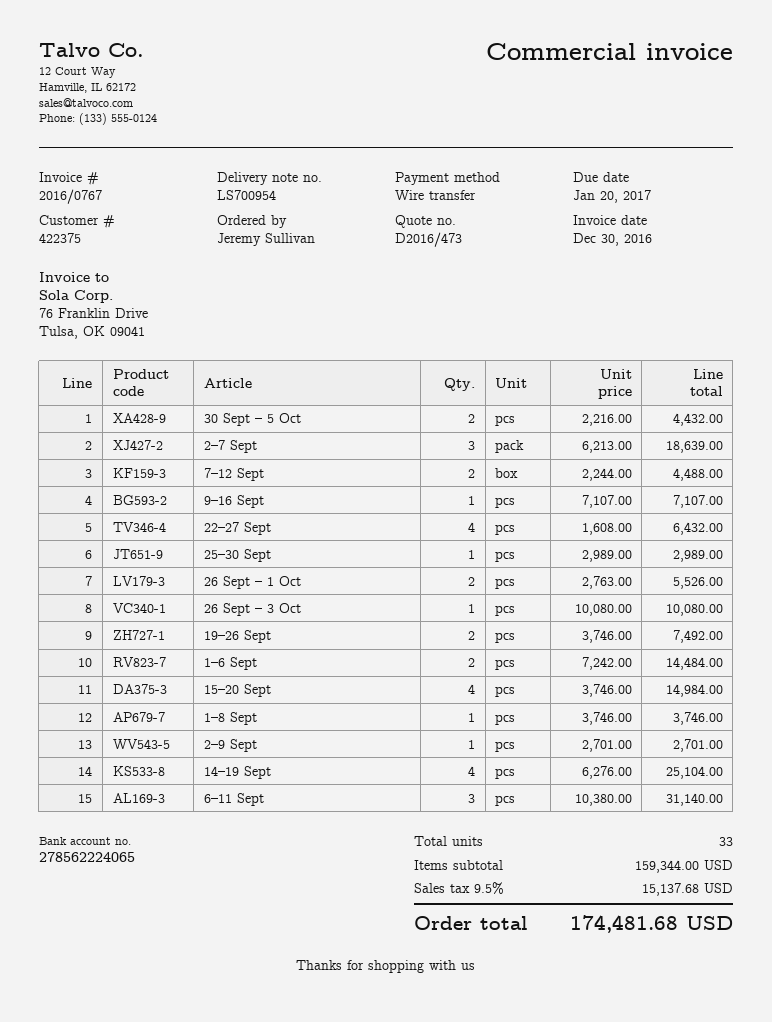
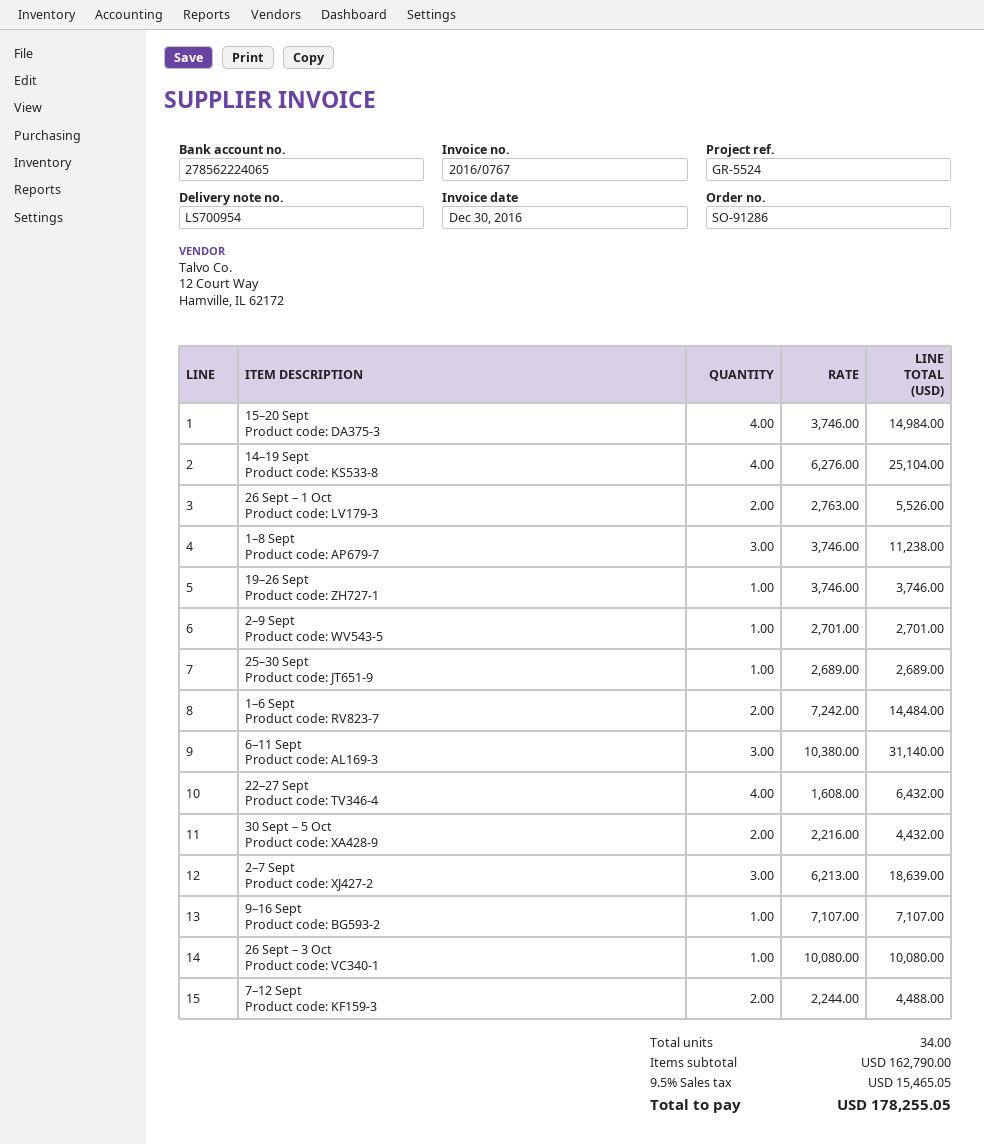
25–30 Sept: 1 x 2989.00 = 2989.00 -> 1 x 2689.00 = 2689.00
19–26 Sept: 2 x 3746.00 = 7492.00 -> 1 x 3746.00 = 3746.00
1–8 Sept: 1 x 3746.00 = 3746.00 -> 3 x 3746.00 = 11238.00
total quantity: 33 -> 34
subtotal: 159344.00 -> 162790.00
tax: 9.5% = 15137.68 -> 9.5% = 15465.05
total: 174481.68 -> 178255.05

